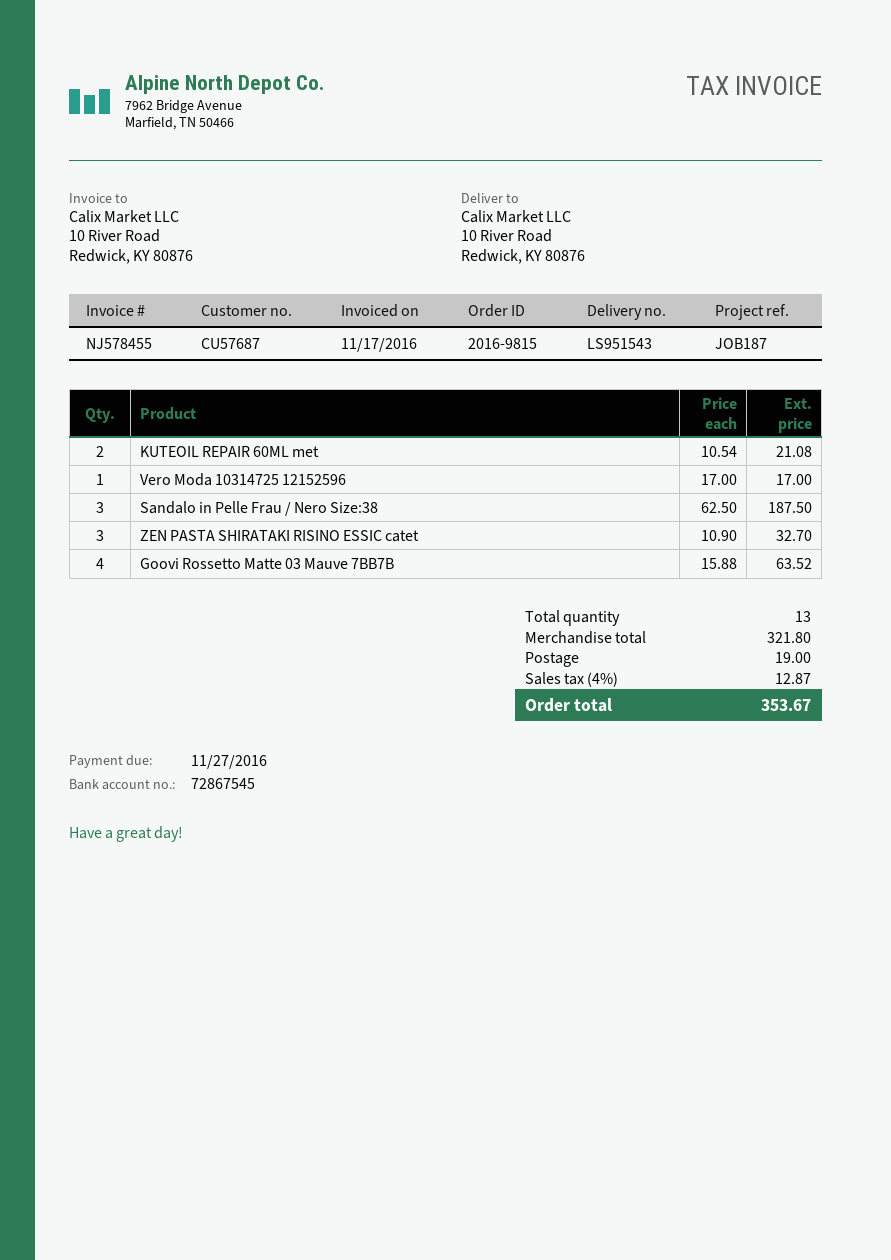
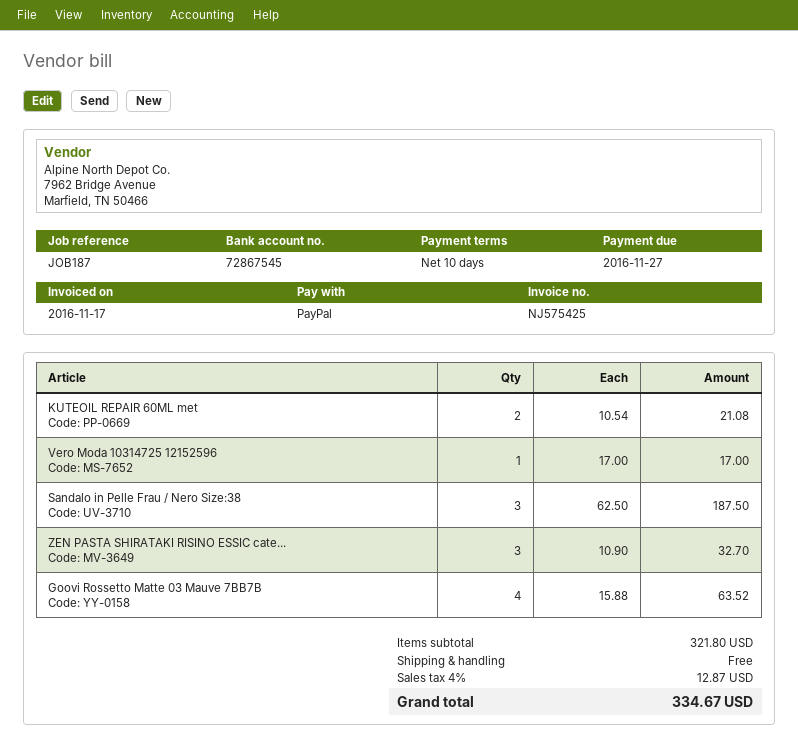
invoice number: NJ578455 -> NJ575425
shipping: 19.00 -> 0.00
total: 353.67 -> 334.67

